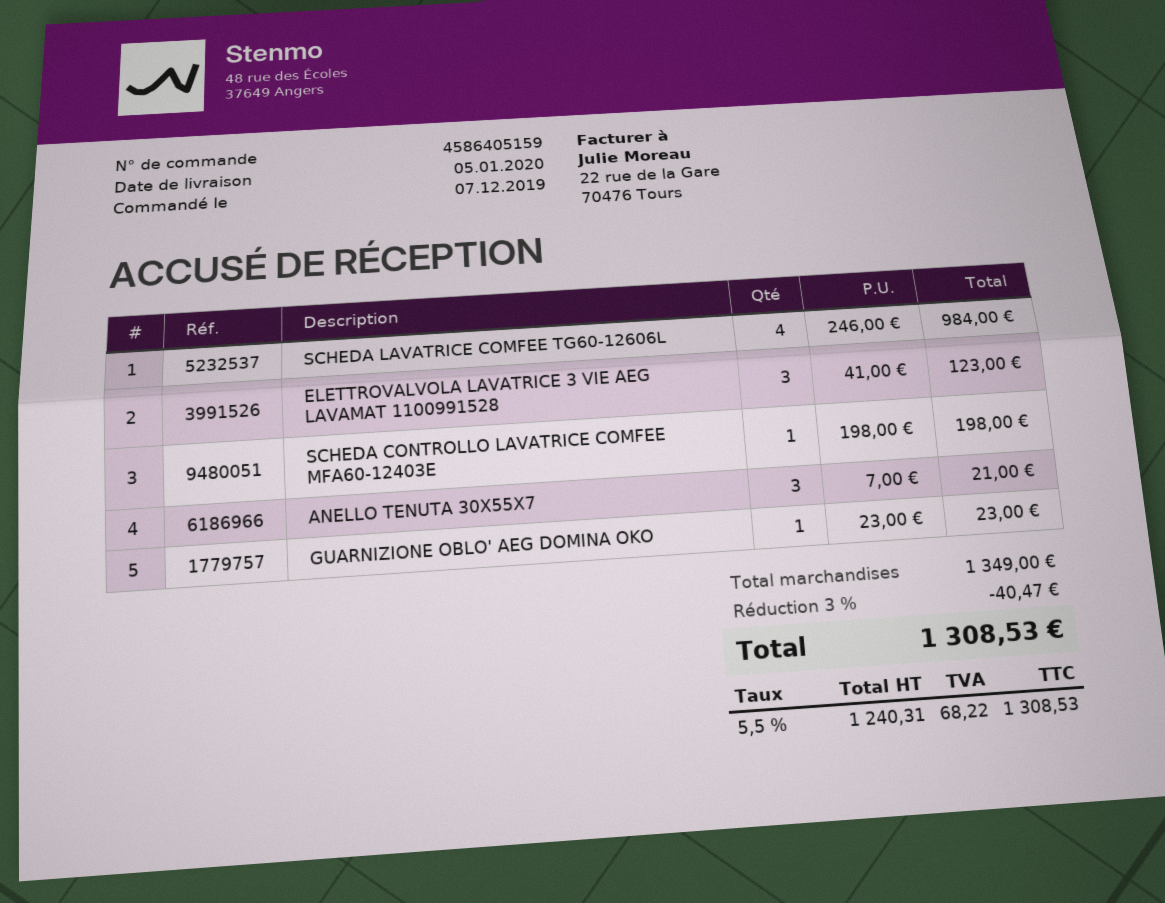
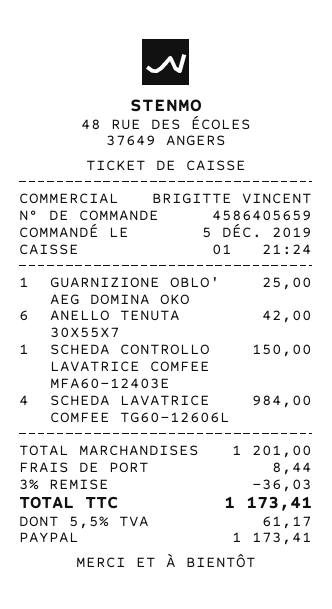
order number: 4586405159 -> 4586405659
order date: 2019-12-07 -> 2019-12-05
ELETTROVALVOLA LAVATRICE 3 VIE AEG LAVAMAT 1100991528: 3 for 123.00 -> none
SCHEDA CONTROLLO LAVATRICE COMFEE MFA60-12403E: 1 for 198.00 -> 1 for 150.00
ANELLO TENUTA 30X55X7: 3 for 21.00 -> 6 for 42.00
GUARNIZIONE OBLO' AEG DOMINA OKO: 1 for 23.00 -> 1 for 25.00
subtotal: 1349.00 -> 1201.00
discount: 3% = 40.47 -> 3% = 36.03
shipping: none -> 8.44
tax: 5.5% = 68.22 -> 5.5% = 61.17
total: 1308.53 -> 1173.41

